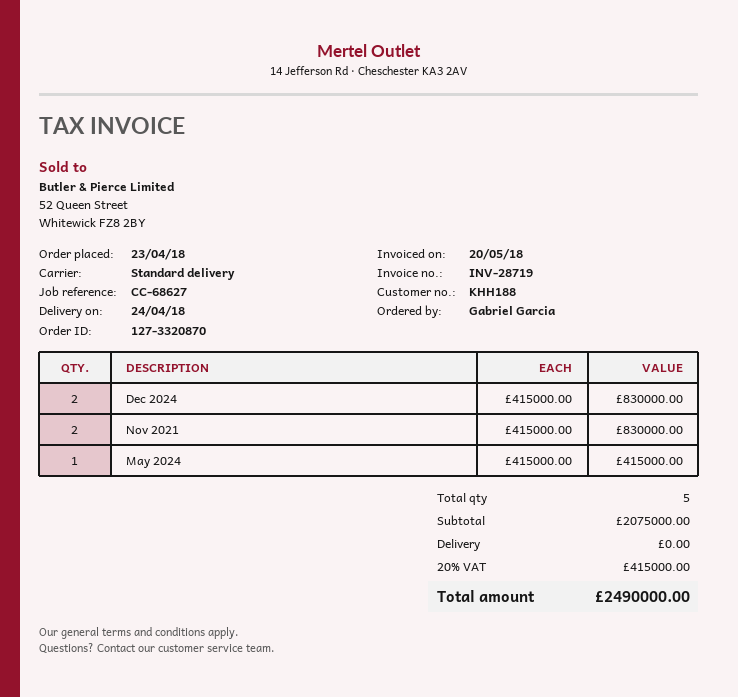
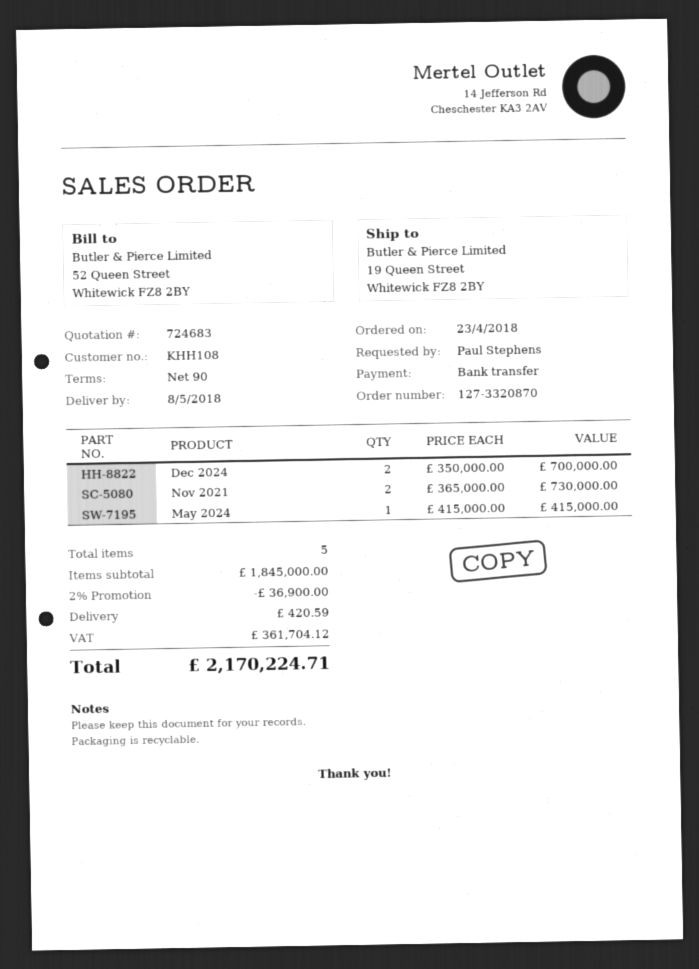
delivery date: 2018-04-24 -> 2018-05-08
customer number: KHH188 -> KHH108
ordered by: Gabriel Garcia -> Paul Stephens
Dec 2024: 2 x 415000.00 = 830000.00 -> 2 x 350000.00 = 700000.00
Nov 2021: 2 x 415000.00 = 830000.00 -> 2 x 365000.00 = 730000.00
subtotal: 2075000.00 -> 1845000.00
discount: none -> 2% = 36900.00
shipping: 0.00 -> 420.59
tax: 415000.00 -> 361704.12
total: 2490000.00 -> 2170224.71

